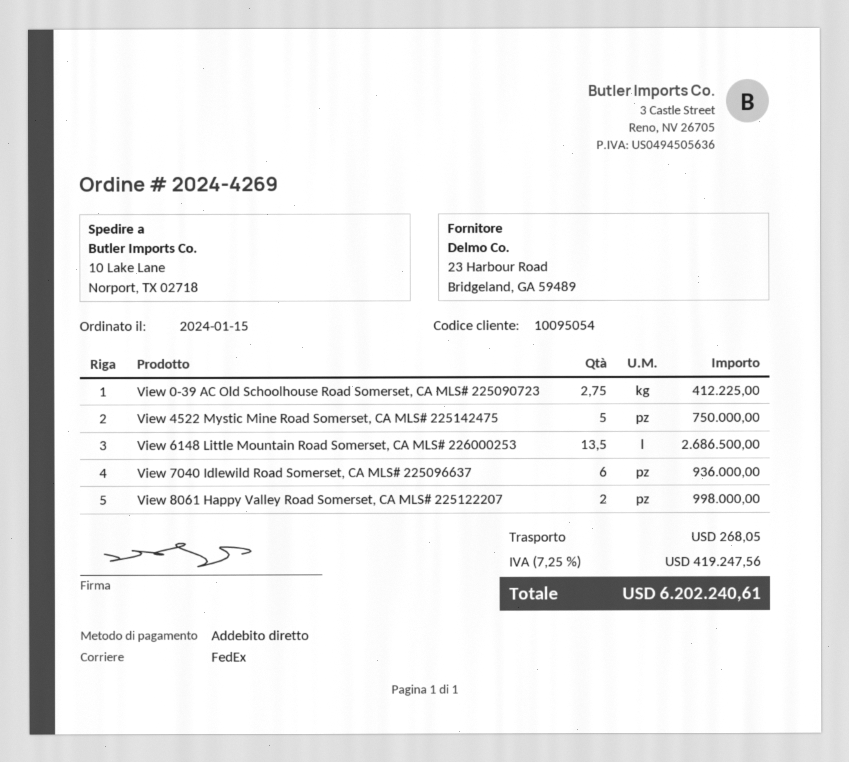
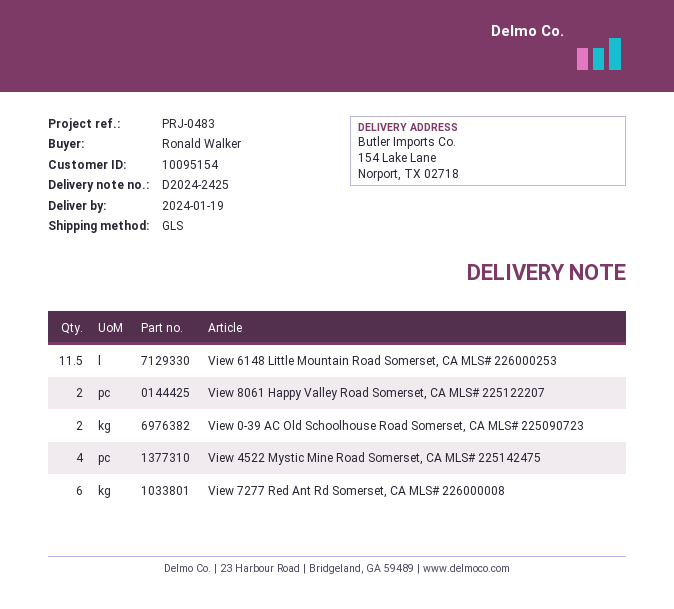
customer number: 10095054 -> 10095154
shipping method: FedEx -> GLS
ship to: 10 Lake Lane, Norport, TX 02718 -> 154 Lake Lane, Norport, TX 02718
View 0-39 AC Old Schoolhouse Road Somerset, CA MLS# 225090723: 2.75 -> 2
View 4522 Mystic Mine Road Somerset, CA MLS# 225142475: 5 -> 4
View 6148 Little Mountain Road Somerset, CA MLS# 226000253: 13.5 -> 11.5
View 7040 Idlewild Road Somerset, CA MLS# 225096637: 6 -> none
View 7277 Red Ant Rd Somerset, CA MLS# 226000008: none -> 6

